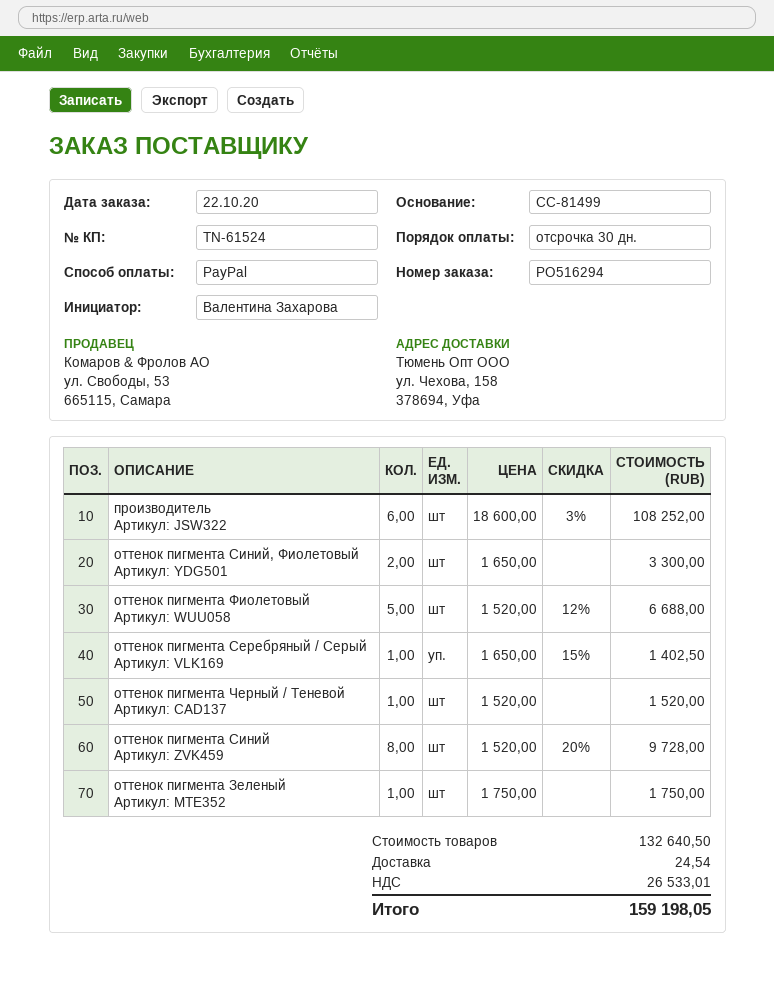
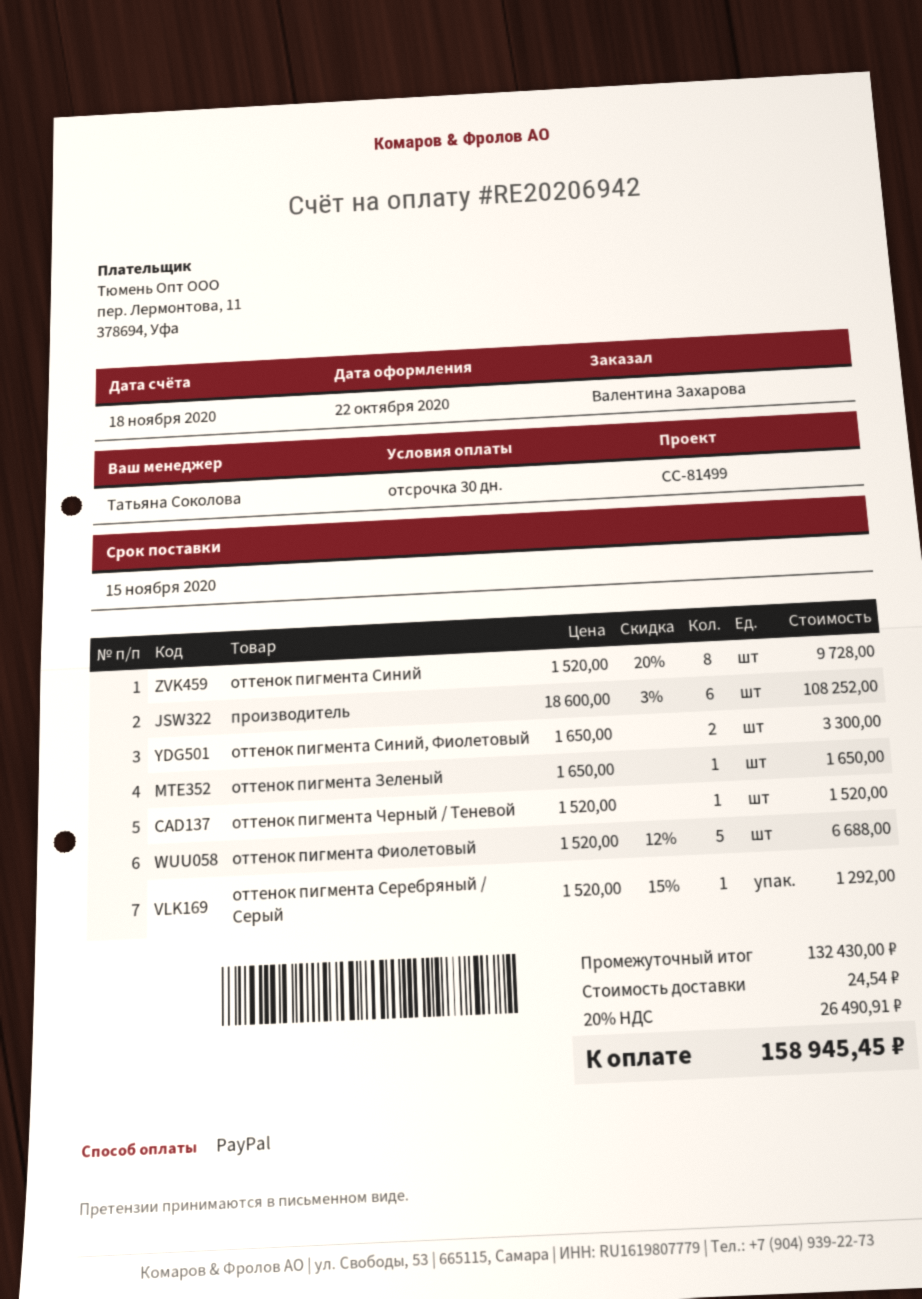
оттенок пигмента Серебряный / Серый: 1 x 1650.00 - 15% = 1402.50 -> 1 x 1520.00 - 15% = 1292.00
оттенок пигмента Зеленый: 1 x 1750.00 = 1750.00 -> 1 x 1650.00 = 1650.00
subtotal: 132640.50 -> 132430.00
tax: 26533.01 -> 26490.91
total: 159198.05 -> 158945.45

